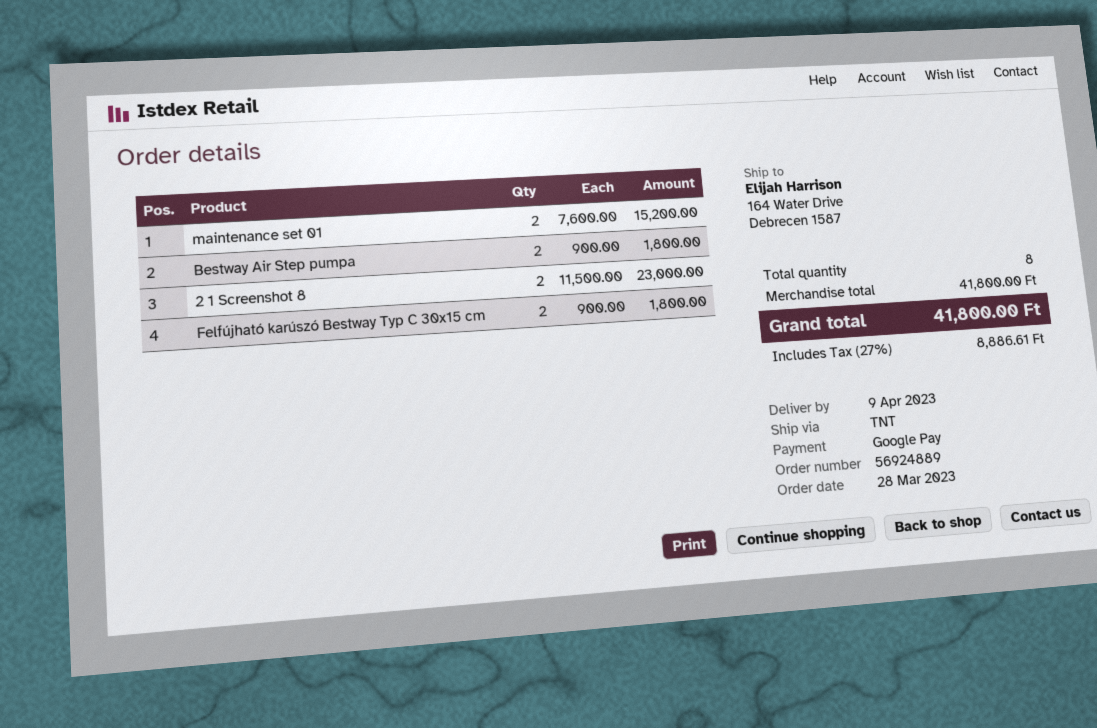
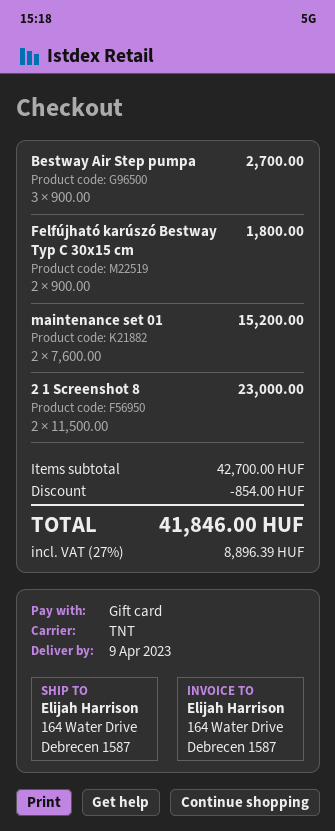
payment method: Google Pay -> gift card
Bestway Air Step pumpa: 2 x 900.00 = 1800.00 -> 3 x 900.00 = 2700.00
subtotal: 41800.00 -> 42700.00
discount: none -> 854.00
tax: 27% = 8886.61 -> 27% = 8896.39
total: 41800.00 -> 41846.00

